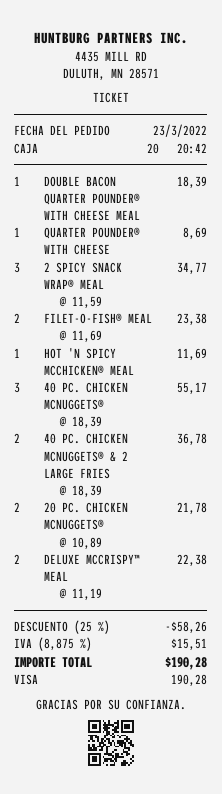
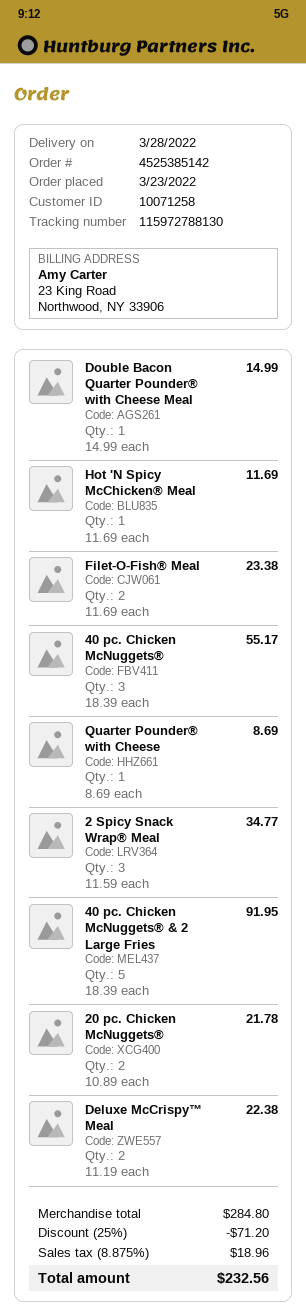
DOUBLE BACON QUARTER POUNDER® WITH CHEESE MEAL: 1 x 18.39 = 18.39 -> 1 x 14.99 = 14.99
40 PC. CHICKEN MCNUGGETS® & 2 LARGE FRIES: 2 x 18.39 = 36.78 -> 5 x 18.39 = 91.95
discount: 25% = 58.26 -> 25% = 71.20
tax: 8.875% = 15.51 -> 8.875% = 18.96
total: 190.28 -> 232.56

